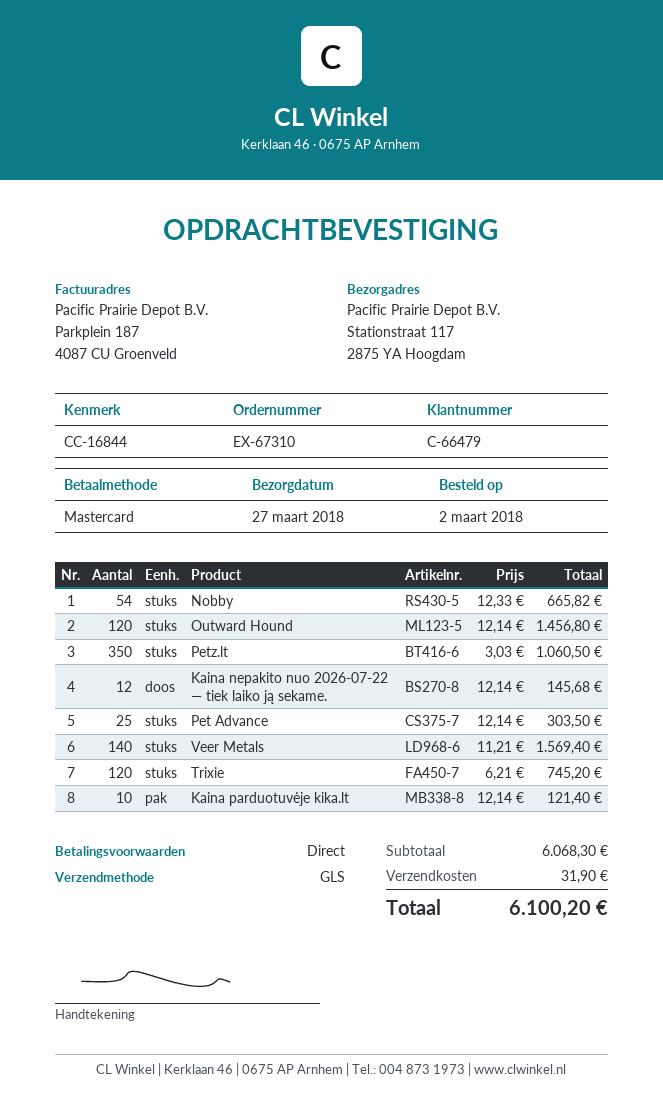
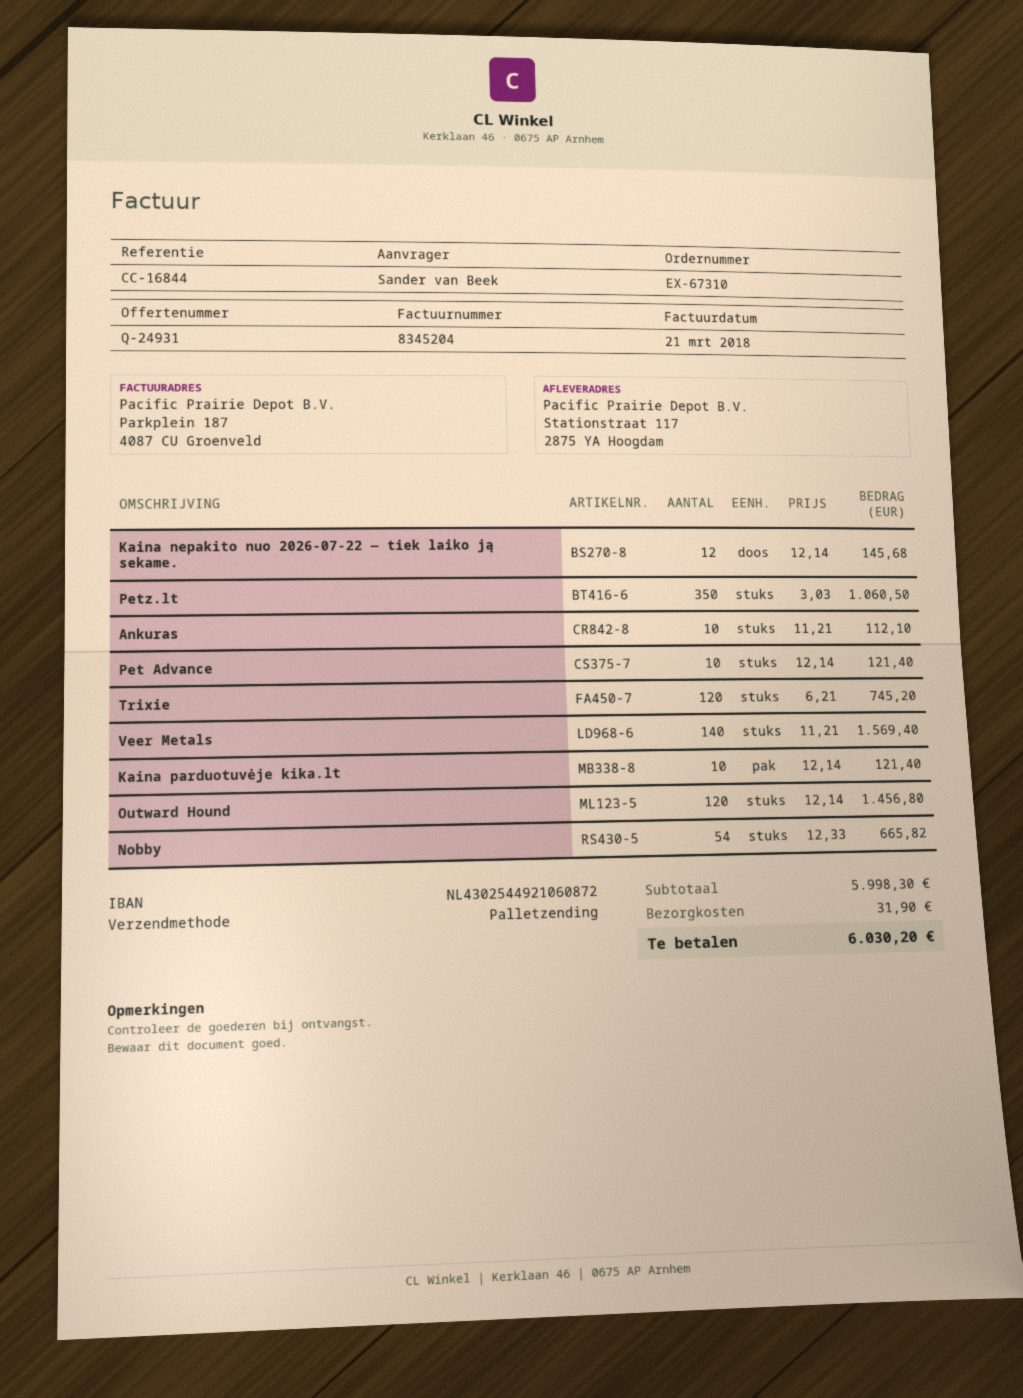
shipping method: GLS -> pallet freight
Pet Advance: 25 x 12.14 = 303.50 -> 10 x 12.14 = 121.40
Ankuras: none -> 10 x 11.21 = 112.10
subtotal: 6068.30 -> 5998.30
total: 6100.20 -> 6030.20

